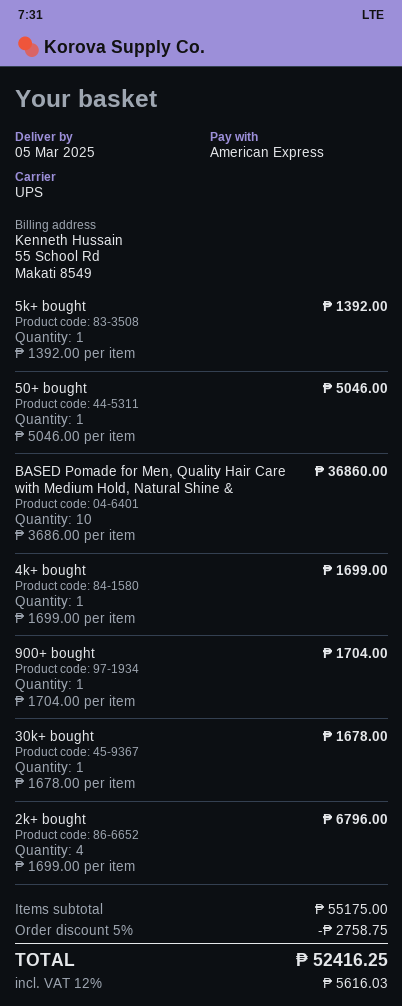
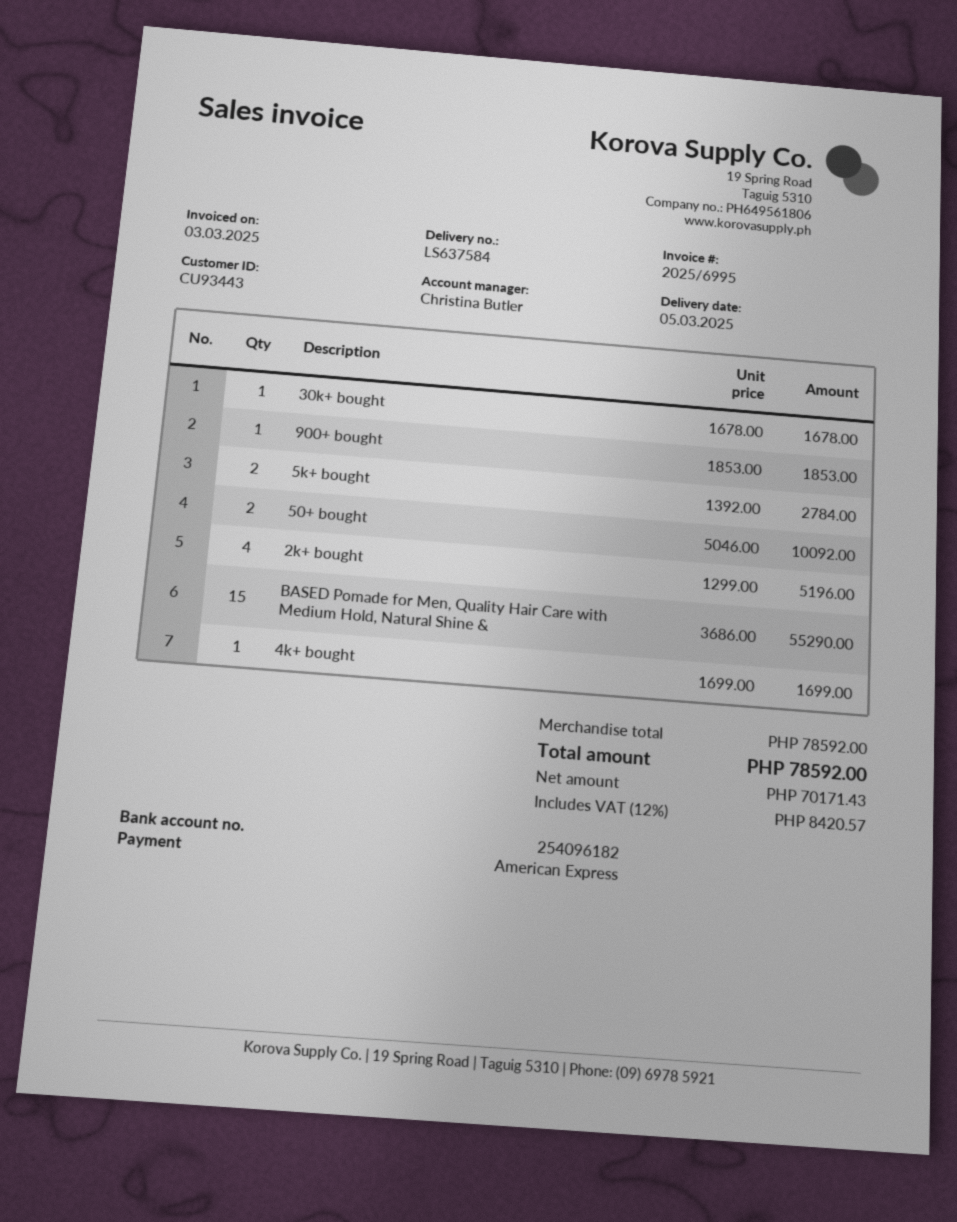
5k+ bought: 1 x 1392.00 = 1392.00 -> 2 x 1392.00 = 2784.00
50+ bought: 1 x 5046.00 = 5046.00 -> 2 x 5046.00 = 10092.00
BASED Pomade for Men, Quality Hair Care with Medium Hold, Natural Shine &: 10 x 3686.00 = 36860.00 -> 15 x 3686.00 = 55290.00
900+ bought: 1 x 1704.00 = 1704.00 -> 1 x 1853.00 = 1853.00
2k+ bought: 4 x 1699.00 = 6796.00 -> 4 x 1299.00 = 5196.00
subtotal: 55175.00 -> 78592.00
discount: 5% = 2758.75 -> none
tax: 12% = 5616.03 -> 12% = 8420.57
total: 52416.25 -> 78592.00

